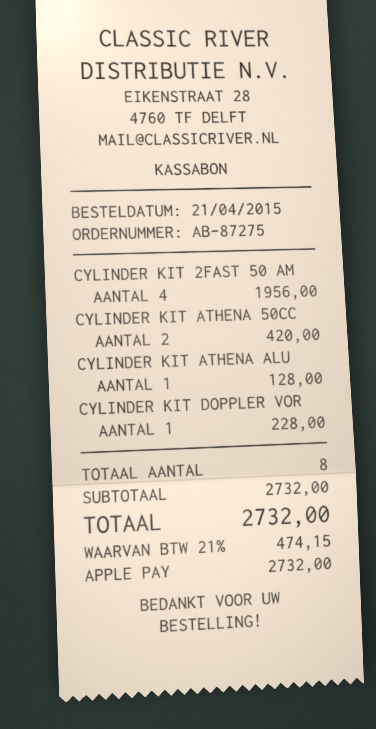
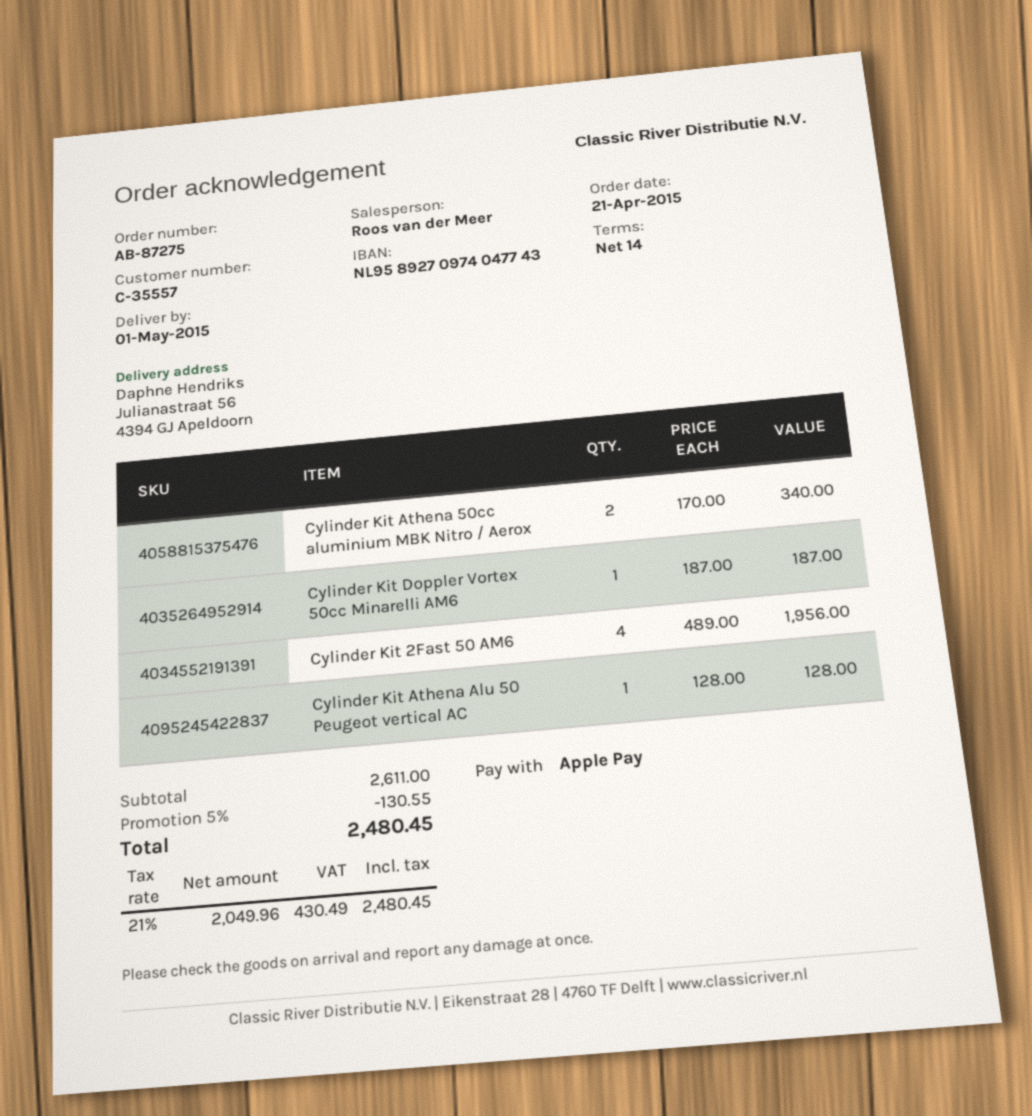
CYLINDER KIT ATHENA 50CC: 2 for 420.00 -> 2 for 340.00
CYLINDER KIT DOPPLER VOR: 1 for 228.00 -> 1 for 187.00
subtotal: 2732.00 -> 2611.00
discount: none -> 5% = 130.55
tax: 21% = 474.15 -> 21% = 430.49
total: 2732.00 -> 2480.45

